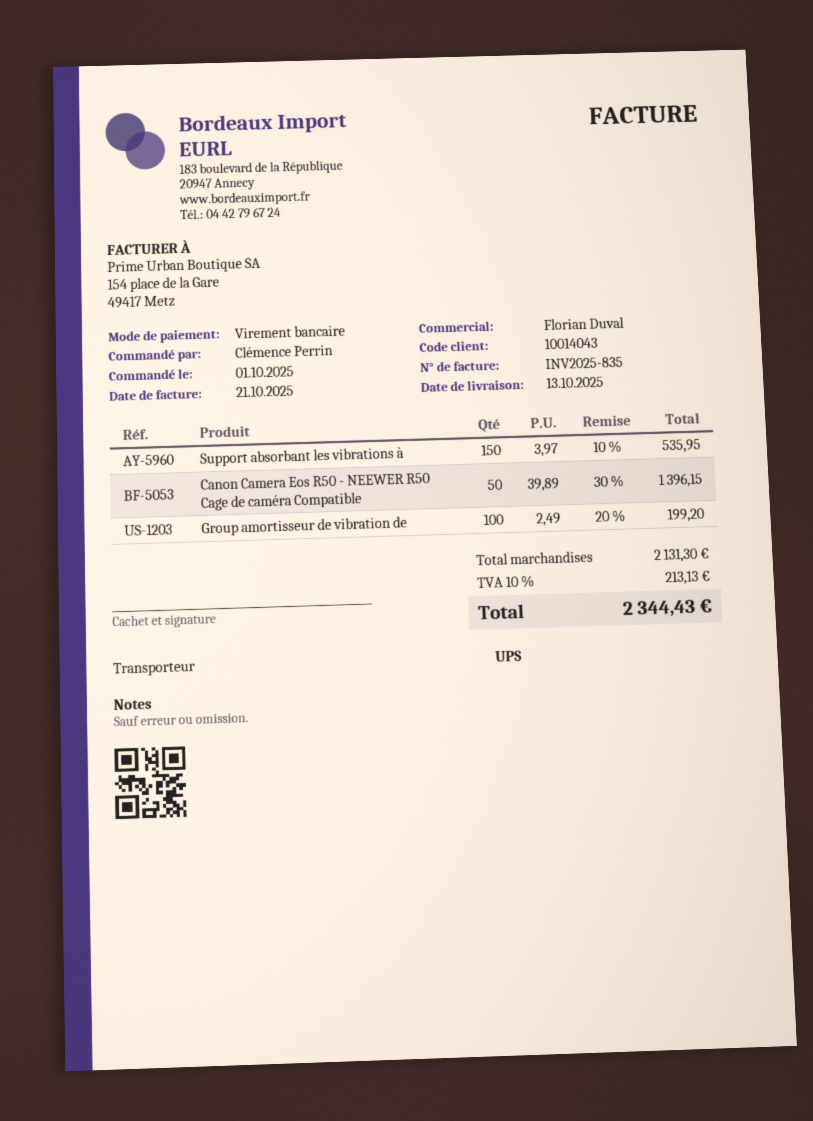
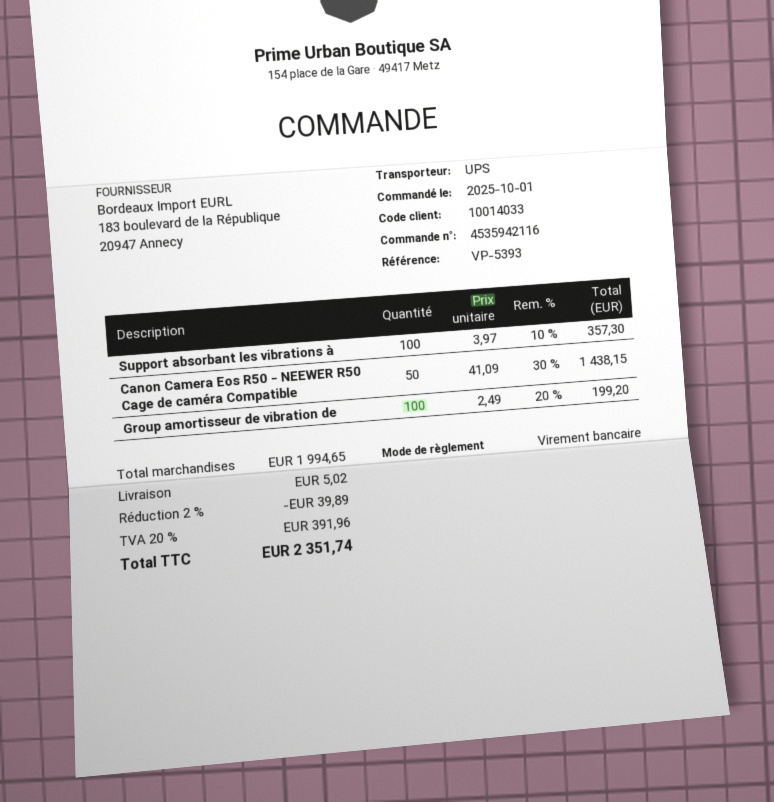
customer number: 10014043 -> 10014033
Support absorbant les vibrations à: 150 x 3.97 - 10% = 535.95 -> 100 x 3.97 - 10% = 357.30
Canon Camera Eos R50 - NEEWER R50 Cage de caméra Compatible: 50 x 39.89 - 30% = 1396.15 -> 50 x 41.09 - 30% = 1438.15
subtotal: 2131.30 -> 1994.65
discount: none -> 2% = 39.89
shipping: none -> 5.02
tax: 10% = 213.13 -> 20% = 391.96
total: 2344.43 -> 2351.74

